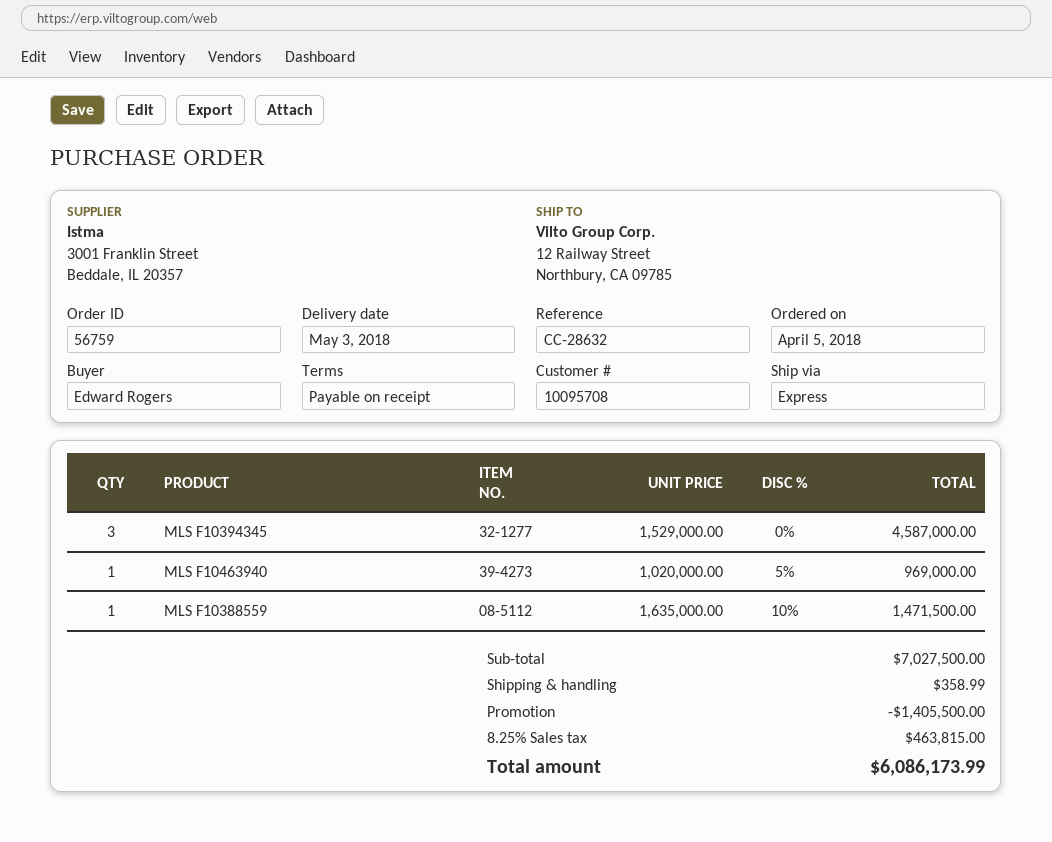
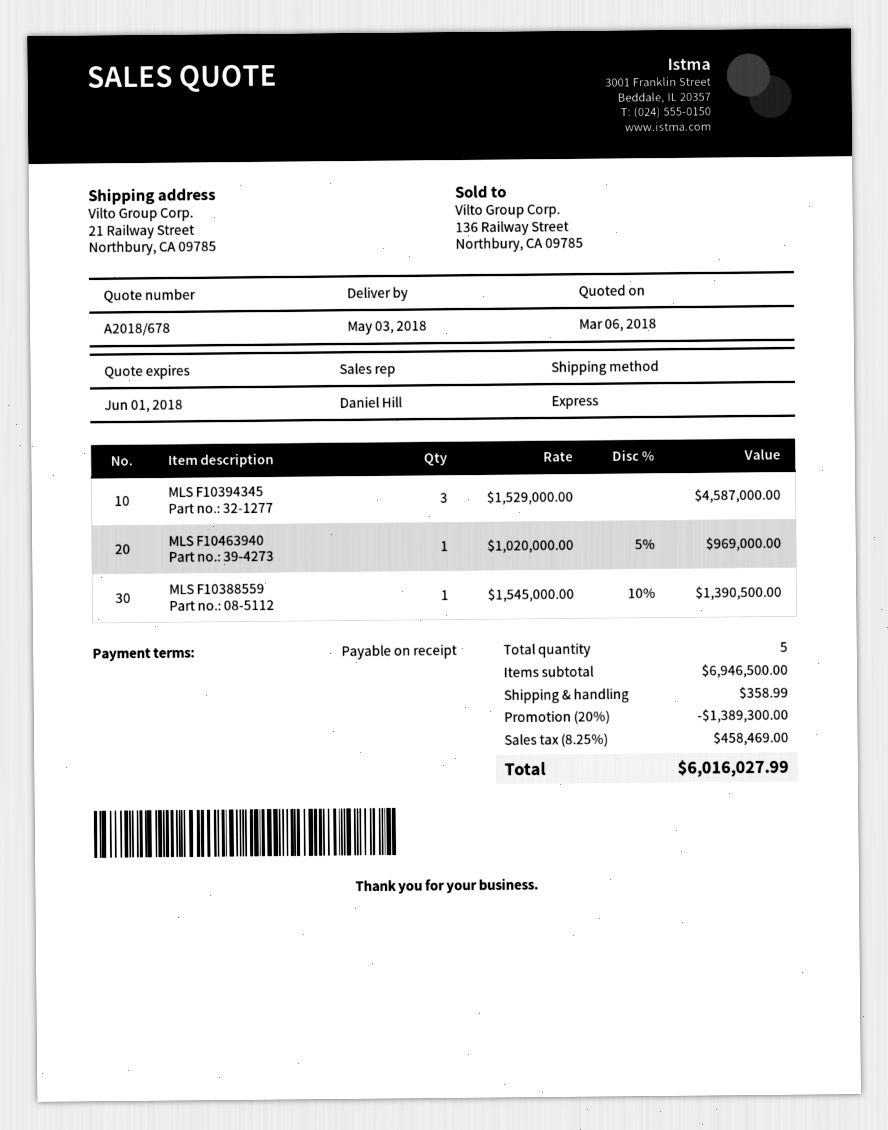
ship to: 12 Railway Street, Northbury, CA 09785 -> 21 Railway Street, Northbury, CA 09785
MLS F10388559: 1 x 1635000.00 - 10% = 1471500.00 -> 1 x 1545000.00 - 10% = 1390500.00
subtotal: 7027500.00 -> 6946500.00
discount: 1405500.00 -> 1389300.00
tax: 8.25% = 463815.00 -> 8.25% = 458469.00
total: 6086173.99 -> 6016027.99

